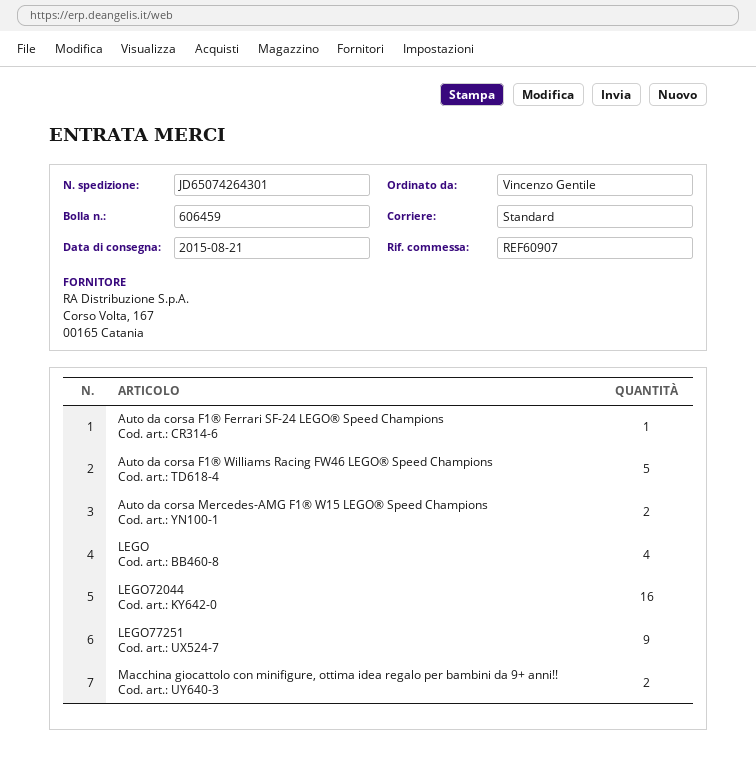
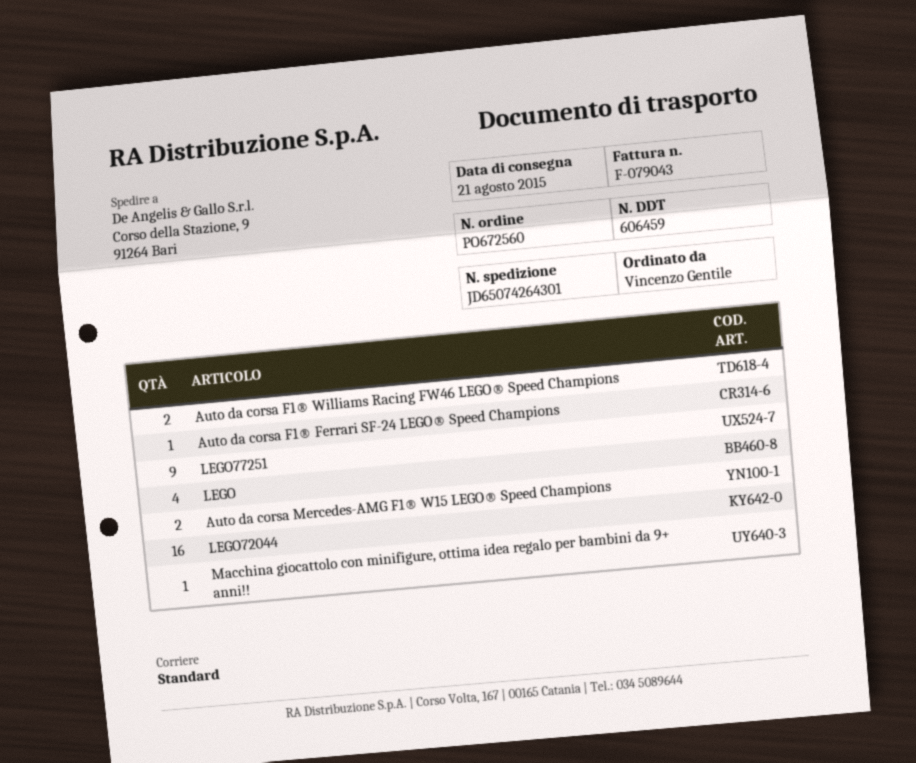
Auto da corsa F1® Williams Racing FW46 LEGO® Speed Champions: 5 -> 2
Macchina giocattolo con minifigure, ottima idea regalo per bambini da 9+ anni!!: 2 -> 1

